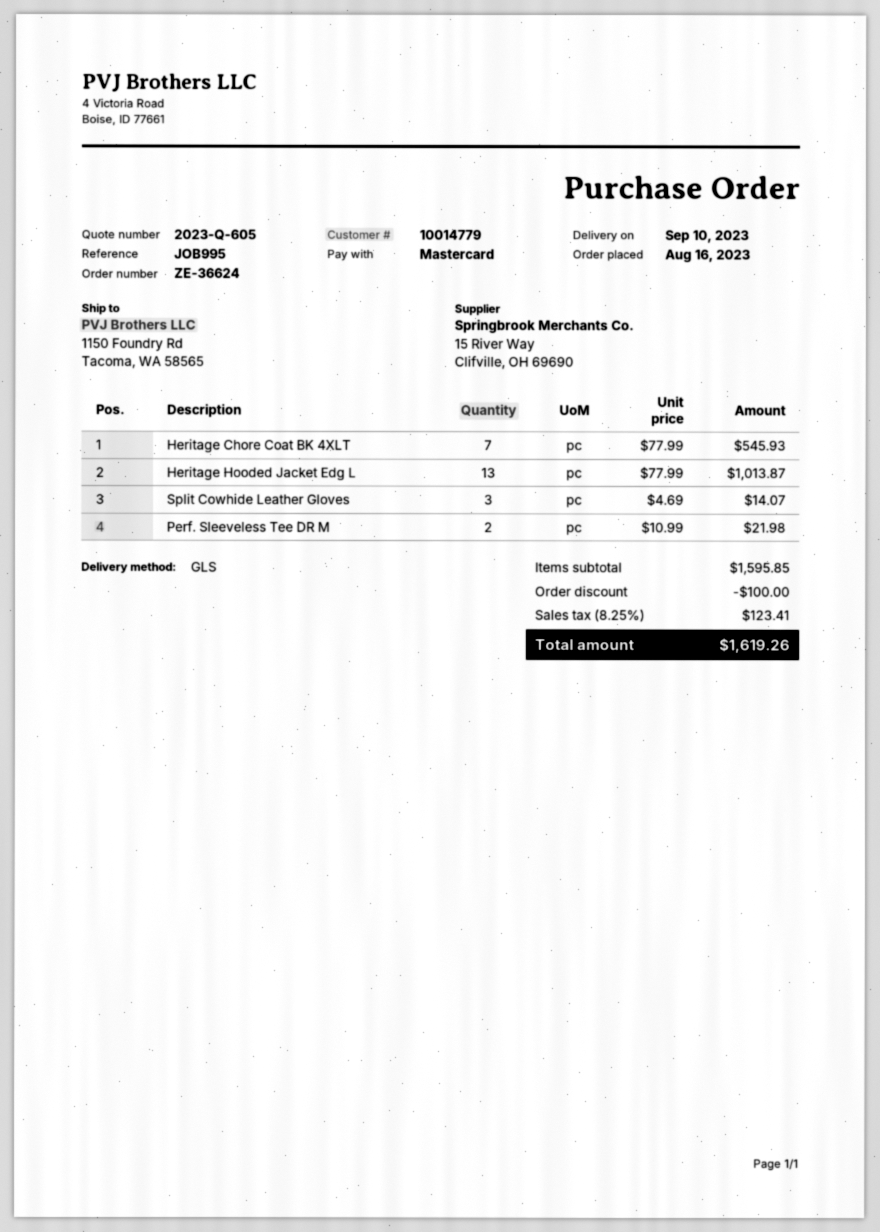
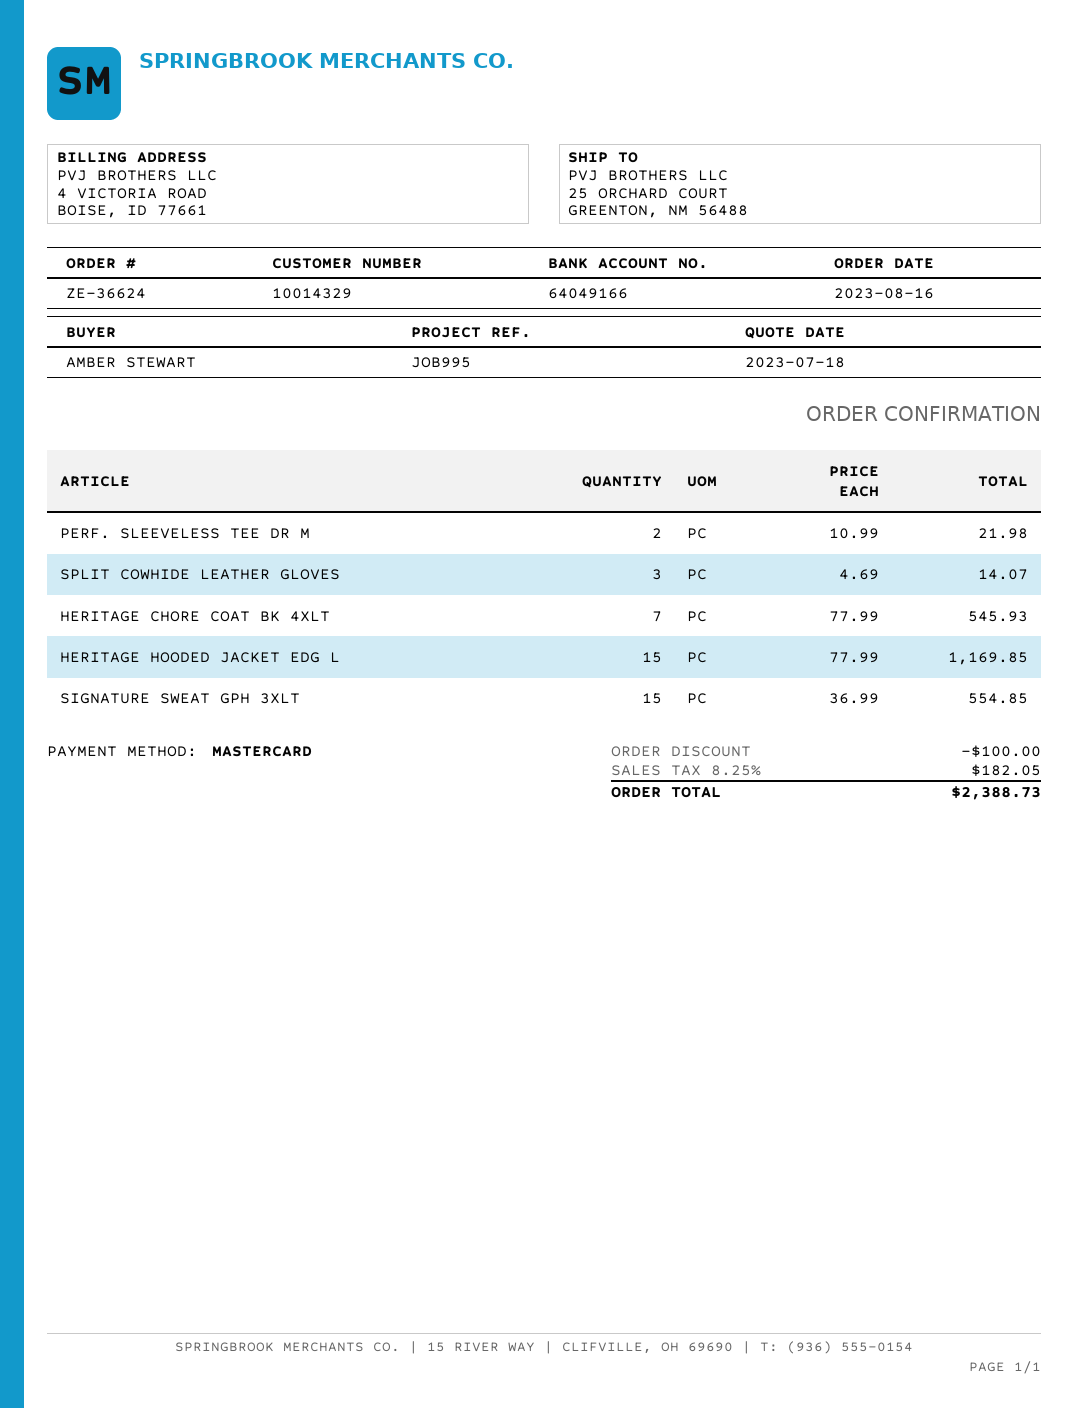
customer number: 10014779 -> 10014329
ship to: 1150 Foundry Rd, Tacoma, WA 58565 -> 25 ORCHARD COURT, GREENTON, NM 56488
Heritage Hooded Jacket Edg L: 13 x 77.99 = 1013.87 -> 15 x 77.99 = 1169.85
SIGNATURE SWEAT GPH 3XLT: none -> 15 x 36.99 = 554.85
tax: 8.25% = 123.41 -> 8.25% = 182.05
total: 1619.26 -> 2388.73

